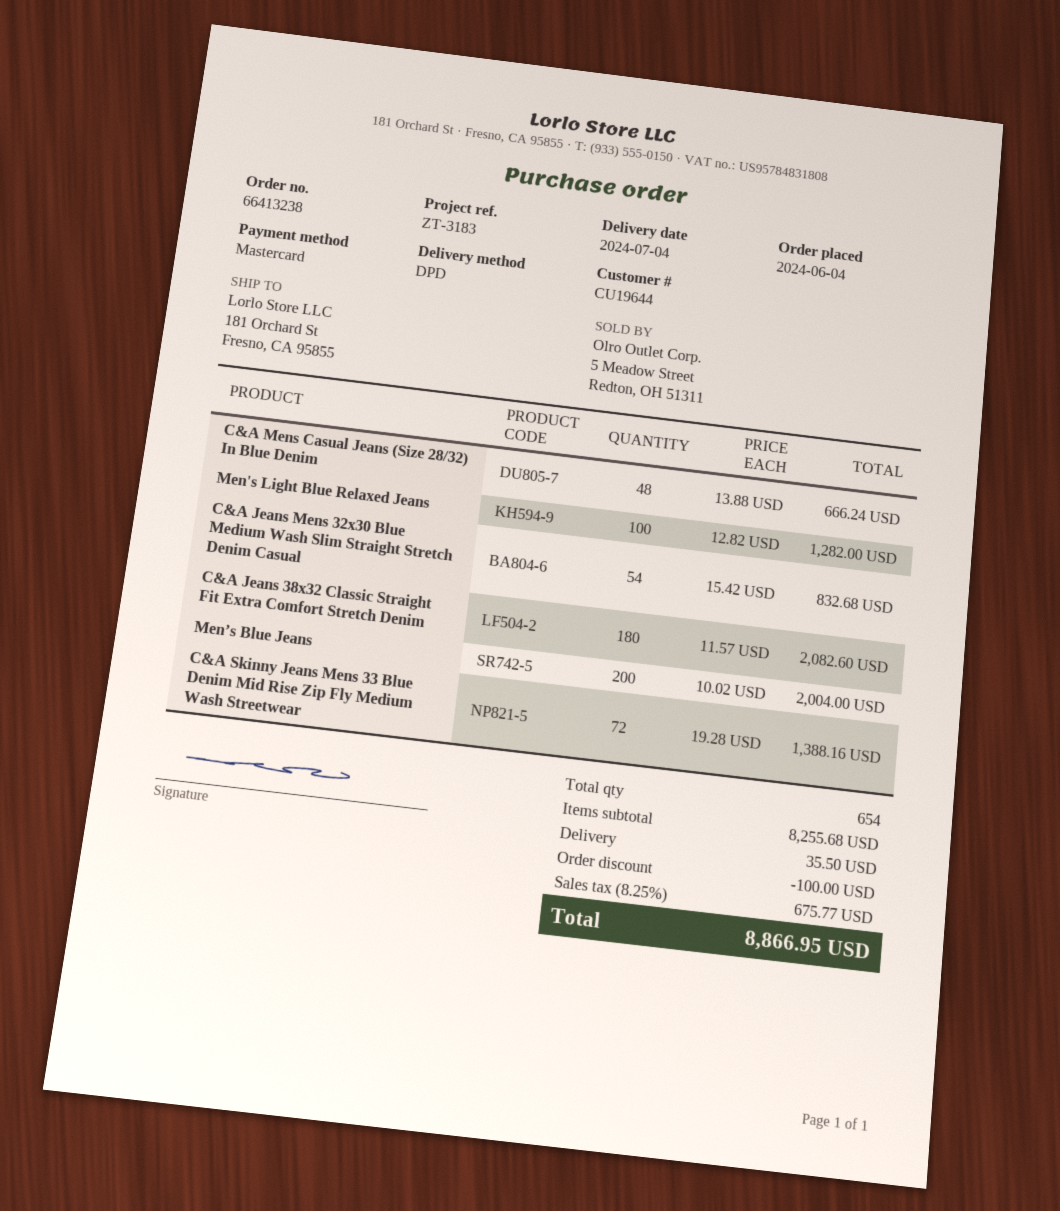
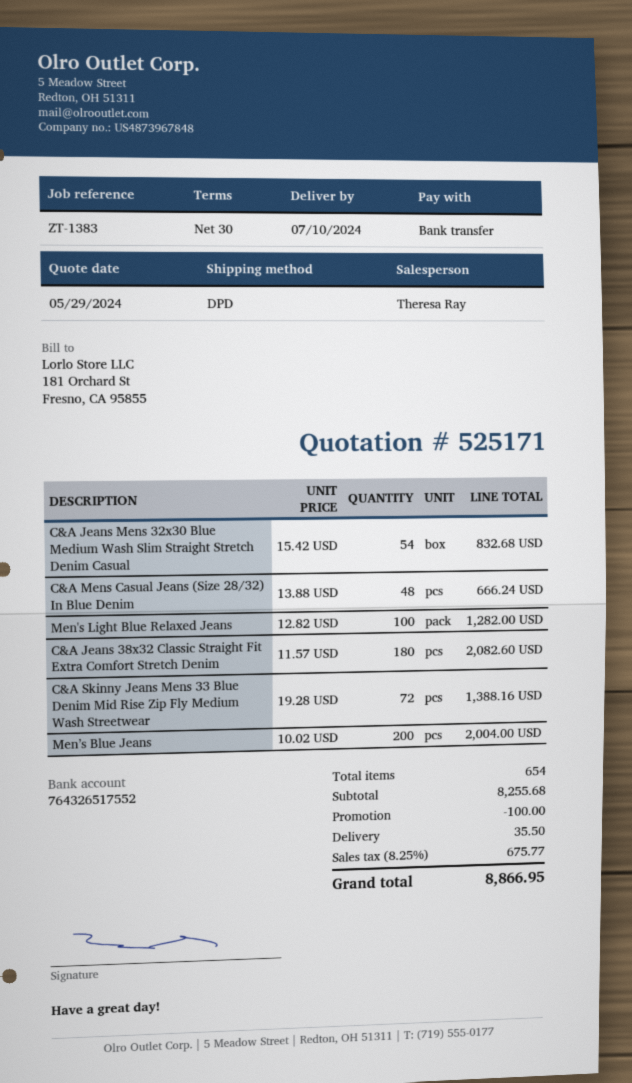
delivery date: 2024-07-04 -> 2024-07-10
reference: ZT-3183 -> ZT-1383
payment method: Mastercard -> bank transfer

